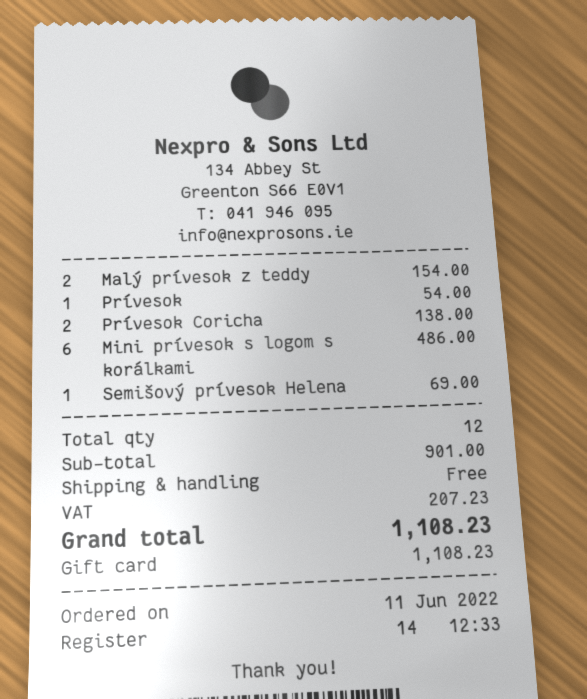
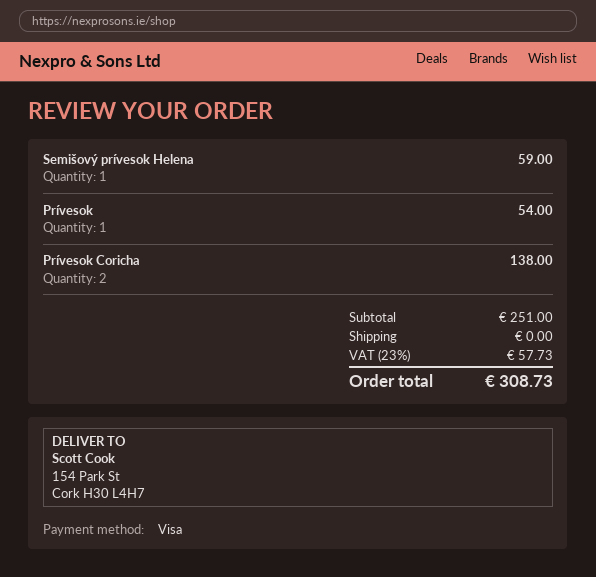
payment method: gift card -> Visa
Malý prívesok z teddy: 2 for 154.00 -> none
Mini prívesok s logom s korálkami: 6 for 486.00 -> none
Semišový prívesok Helena: 1 for 69.00 -> 1 for 59.00
subtotal: 901.00 -> 251.00
tax: 207.23 -> 57.73
total: 1108.23 -> 308.73

